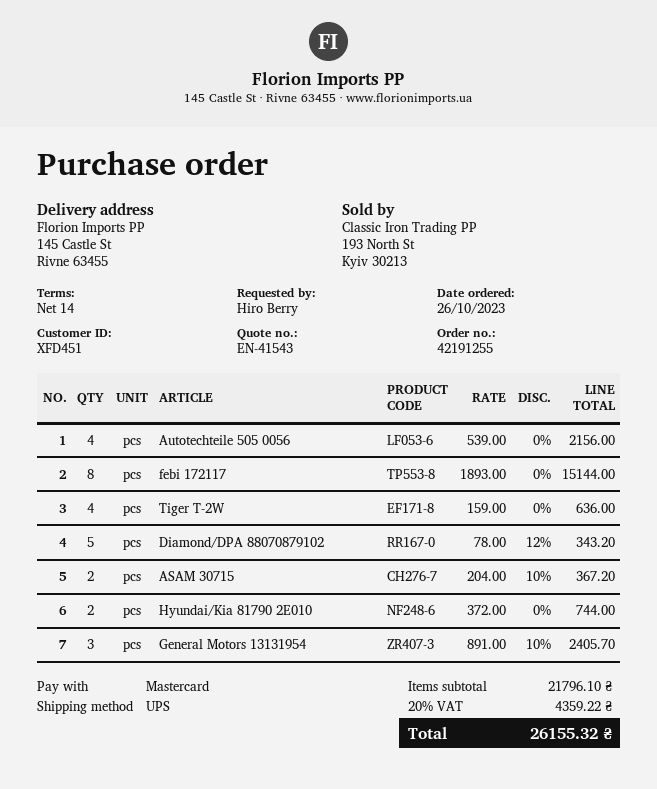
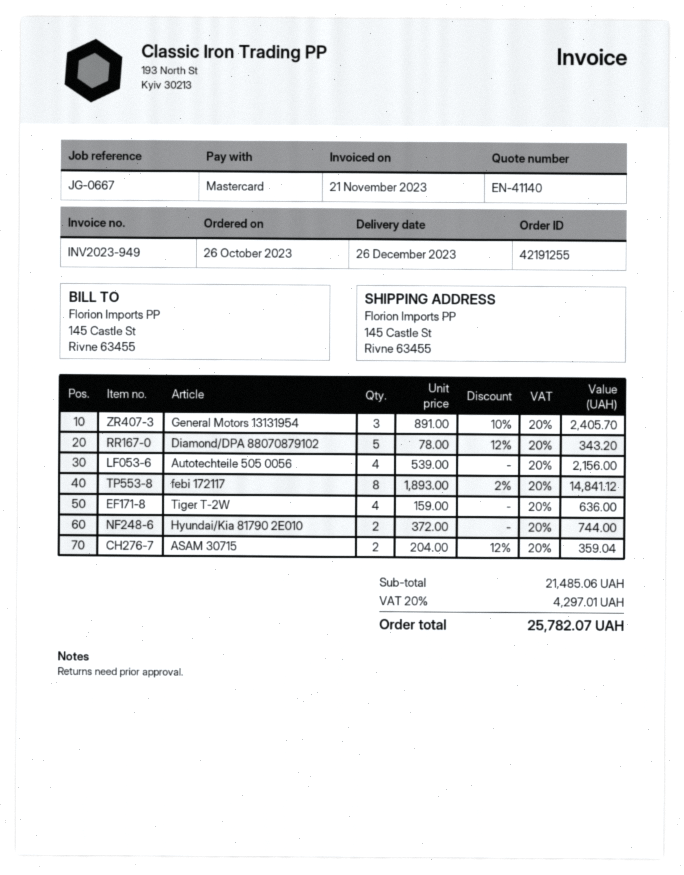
quote number: EN-41543 -> EN-41140
febi 172117: 8 x 1893.00 = 15144.00 -> 8 x 1893.00 - 2% = 14841.12
ASAM 30715: 2 x 204.00 - 10% = 367.20 -> 2 x 204.00 - 12% = 359.04
subtotal: 21796.10 -> 21485.06
tax: 20% = 4359.22 -> 20% = 4297.01
total: 26155.32 -> 25782.07

